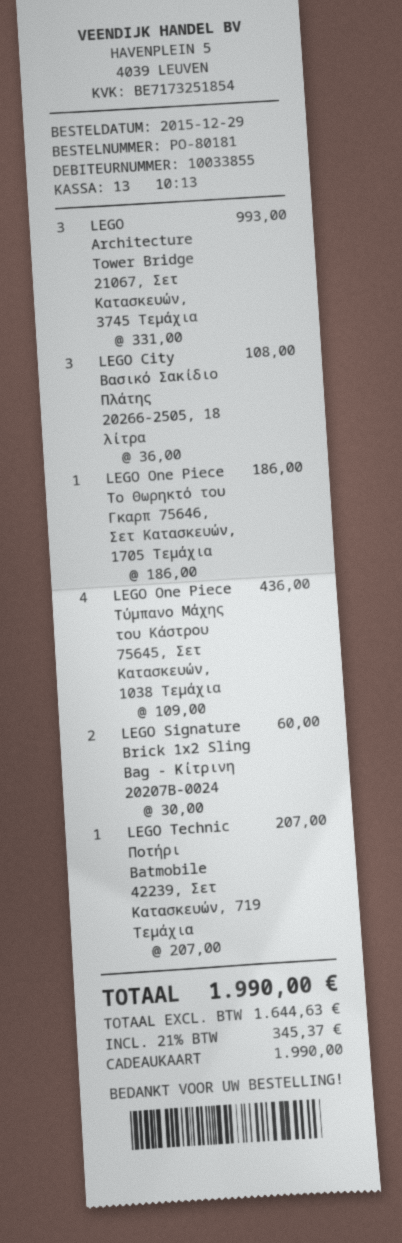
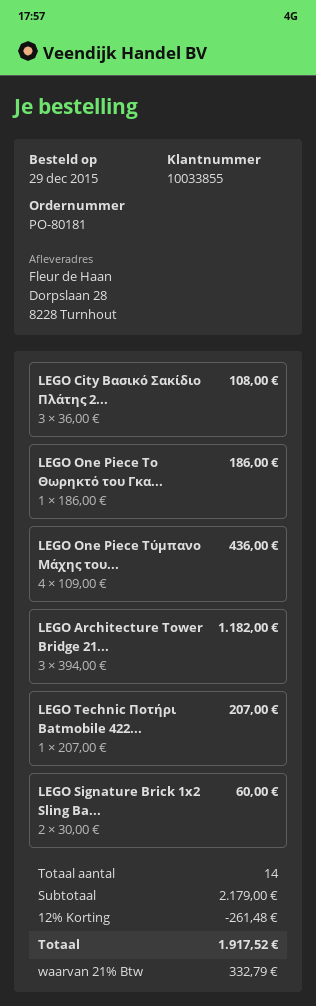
LEGO Architecture Tower Bridge 21067, Σετ Κατασκευών, 3745 Τεμάχια: 3 x 331.00 = 993.00 -> 3 x 394.00 = 1182.00
discount: none -> 12% = 261.48
tax: 21% = 345.37 -> 21% = 332.79
total: 1990.00 -> 1917.52

